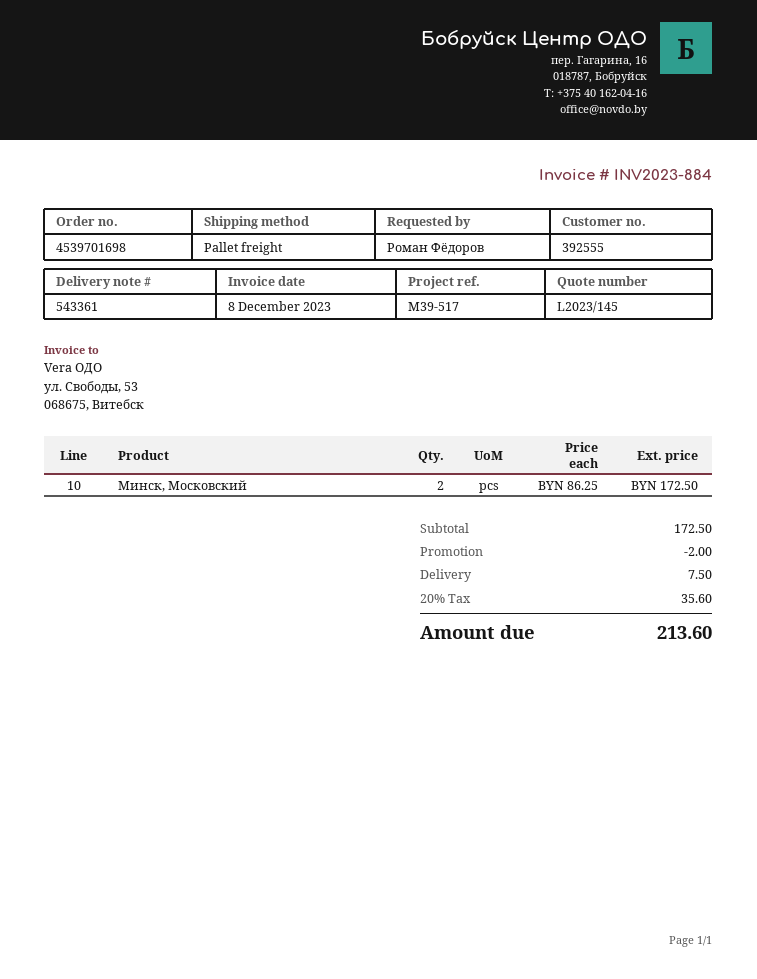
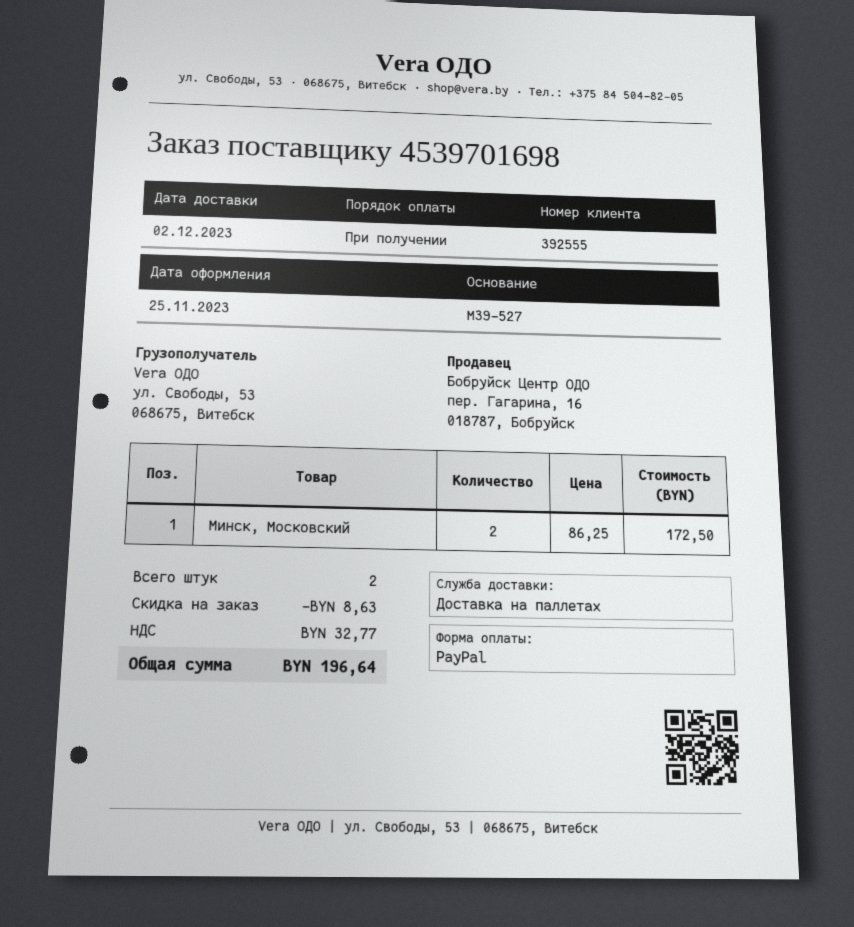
reference: M39-517 -> M39-527
discount: 2.00 -> 8.63
shipping: 7.50 -> none
tax: 35.60 -> 32.77
total: 213.60 -> 196.64

